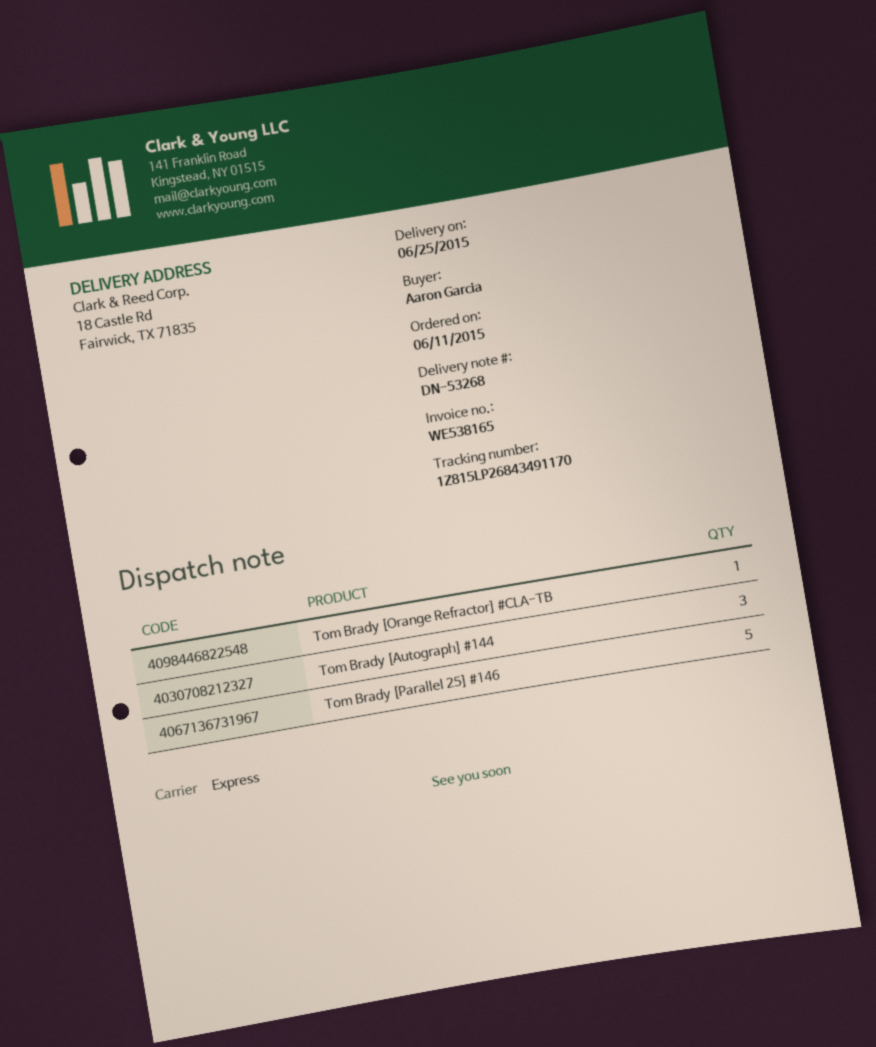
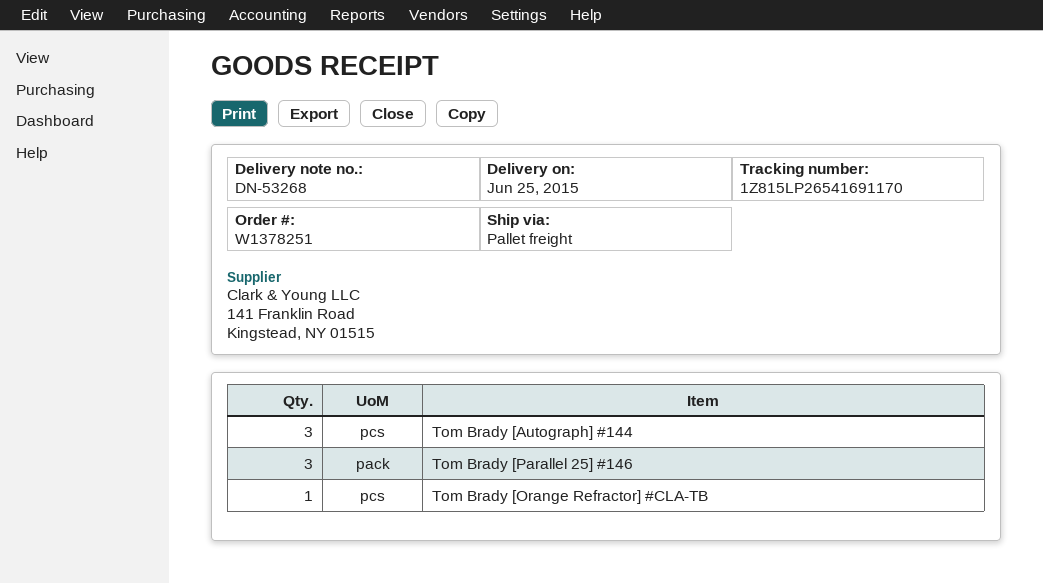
shipping method: express -> pallet freight
tracking number: 1Z815LP26843491170 -> 1Z815LP26541691170
Tom Brady [Parallel 25] #146: 5 -> 3

